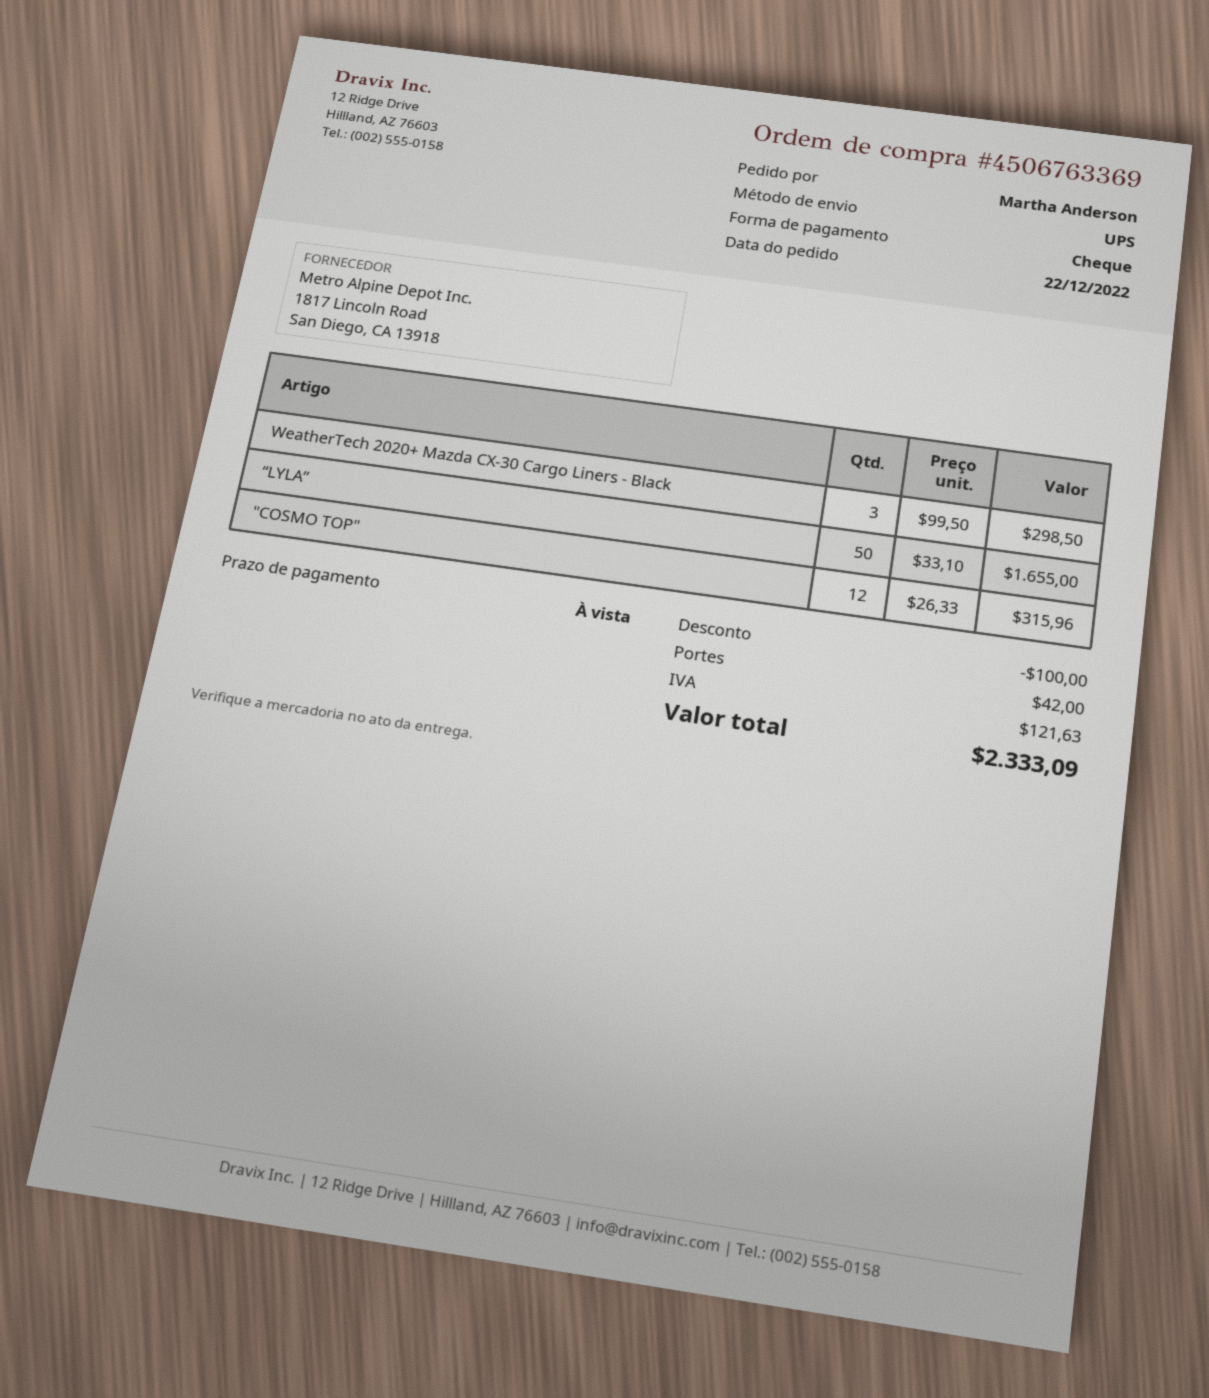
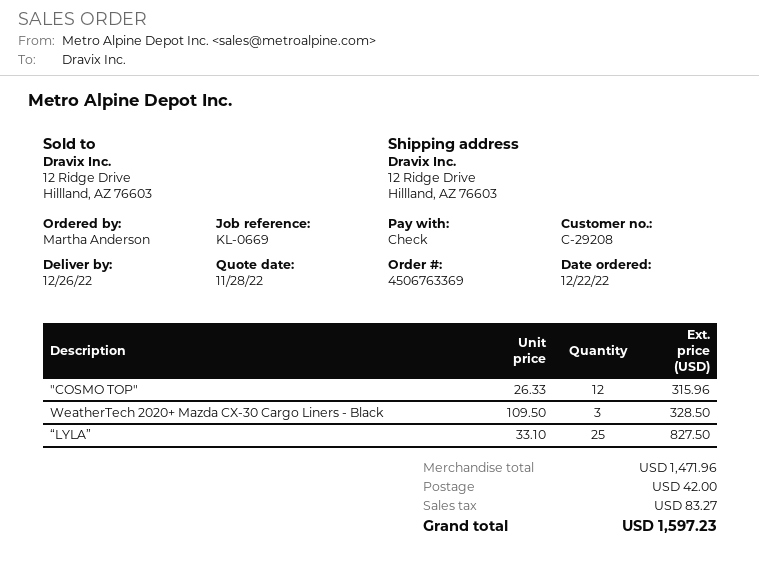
WeatherTech 2020+ Mazda CX-30 Cargo Liners - Black: 3 x 99.50 = 298.50 -> 3 x 109.50 = 328.50
“LYLA”: 50 x 33.10 = 1655.00 -> 25 x 33.10 = 827.50
discount: 100.00 -> none
tax: 121.63 -> 83.27
total: 2333.09 -> 1597.23

